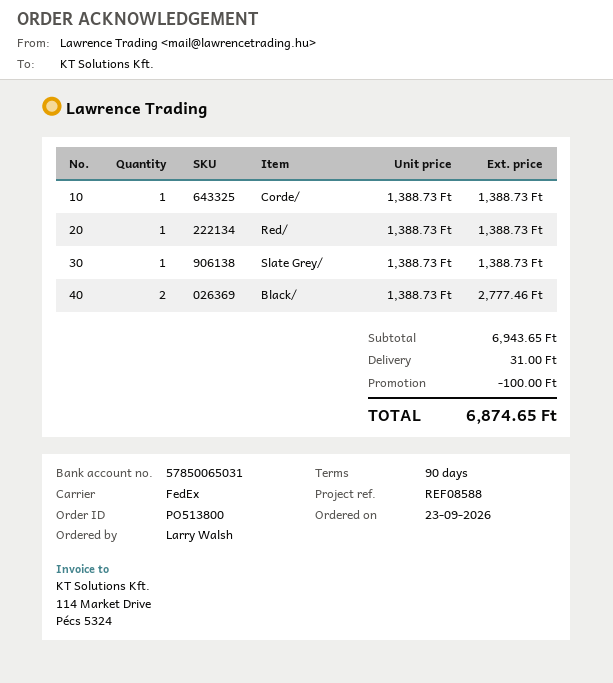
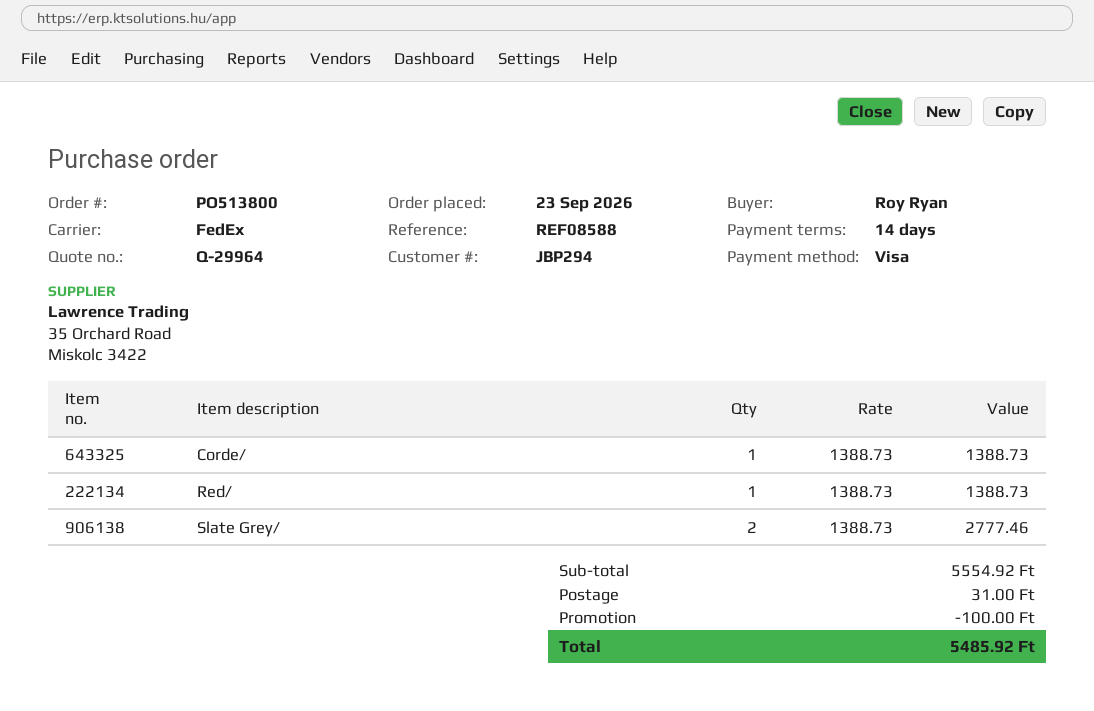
payment terms: 90 days -> 14 days
ordered by: Larry Walsh -> Roy Ryan
Slate Grey/: 1 x 1388.73 = 1388.73 -> 2 x 1388.73 = 2777.46
Black/: 2 x 1388.73 = 2777.46 -> none
subtotal: 6943.65 -> 5554.92
total: 6874.65 -> 5485.92

